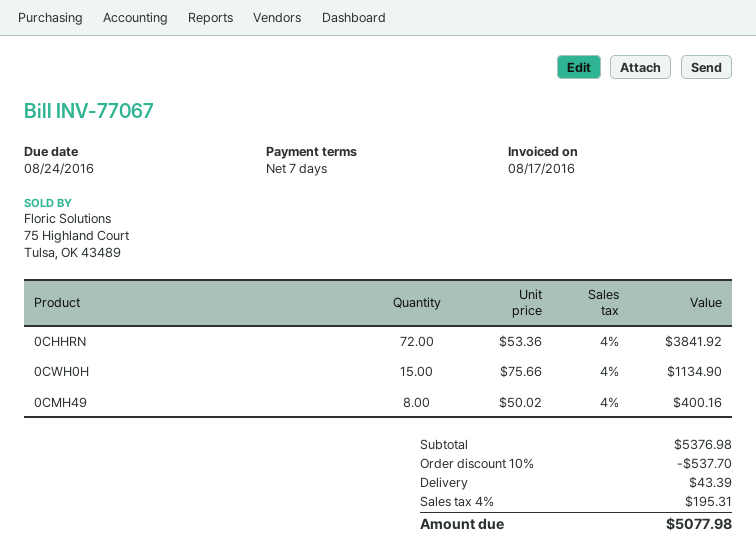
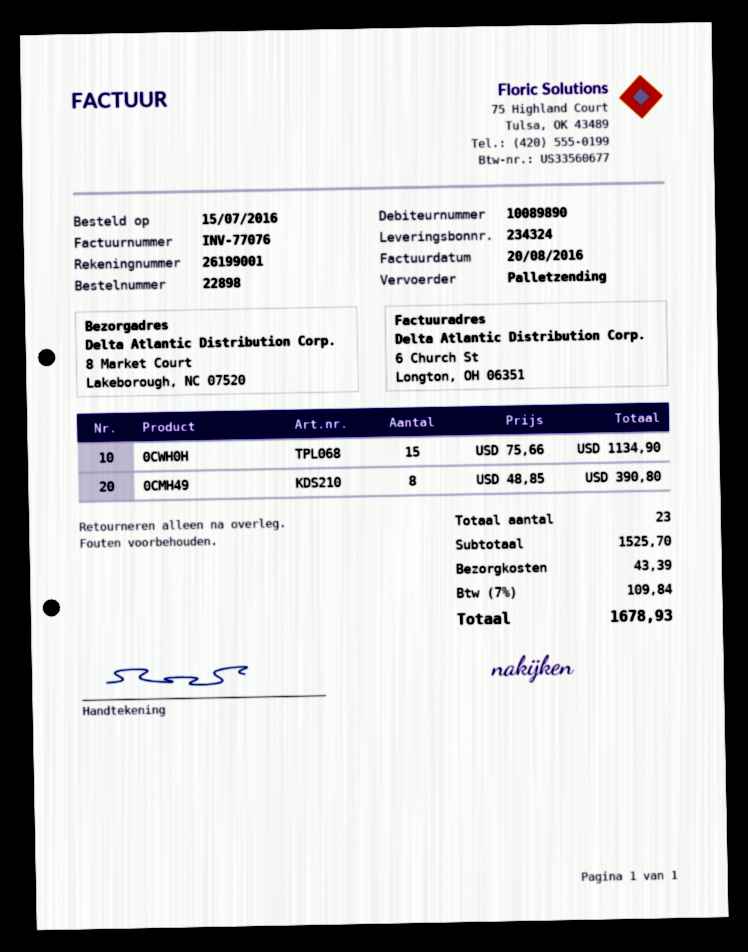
invoice number: INV-77067 -> INV-77076
invoice date: 2016-08-17 -> 2016-08-20
0CHHRN: 72 x 53.36 = 3841.92 -> none
0CMH49: 8 x 50.02 = 400.16 -> 8 x 48.85 = 390.80
subtotal: 5376.98 -> 1525.70
discount: 10% = 537.70 -> none
tax: 4% = 195.31 -> 7% = 109.84
total: 5077.98 -> 1678.93

